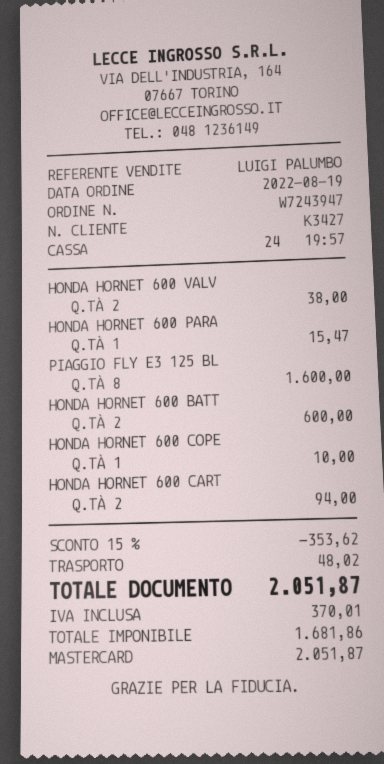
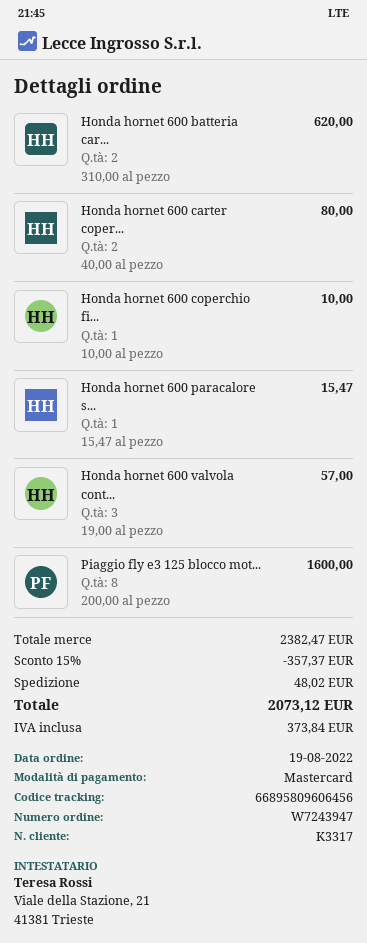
customer number: K3427 -> K3317
HONDA HORNET 600 VALV: 2 for 38.00 -> 3 for 57.00
HONDA HORNET 600 BATT: 2 for 600.00 -> 2 for 620.00
HONDA HORNET 600 CART: 2 for 94.00 -> 2 for 80.00
discount: 15% = 353.62 -> 15% = 357.37
tax: 370.01 -> 373.84
total: 2051.87 -> 2073.12

